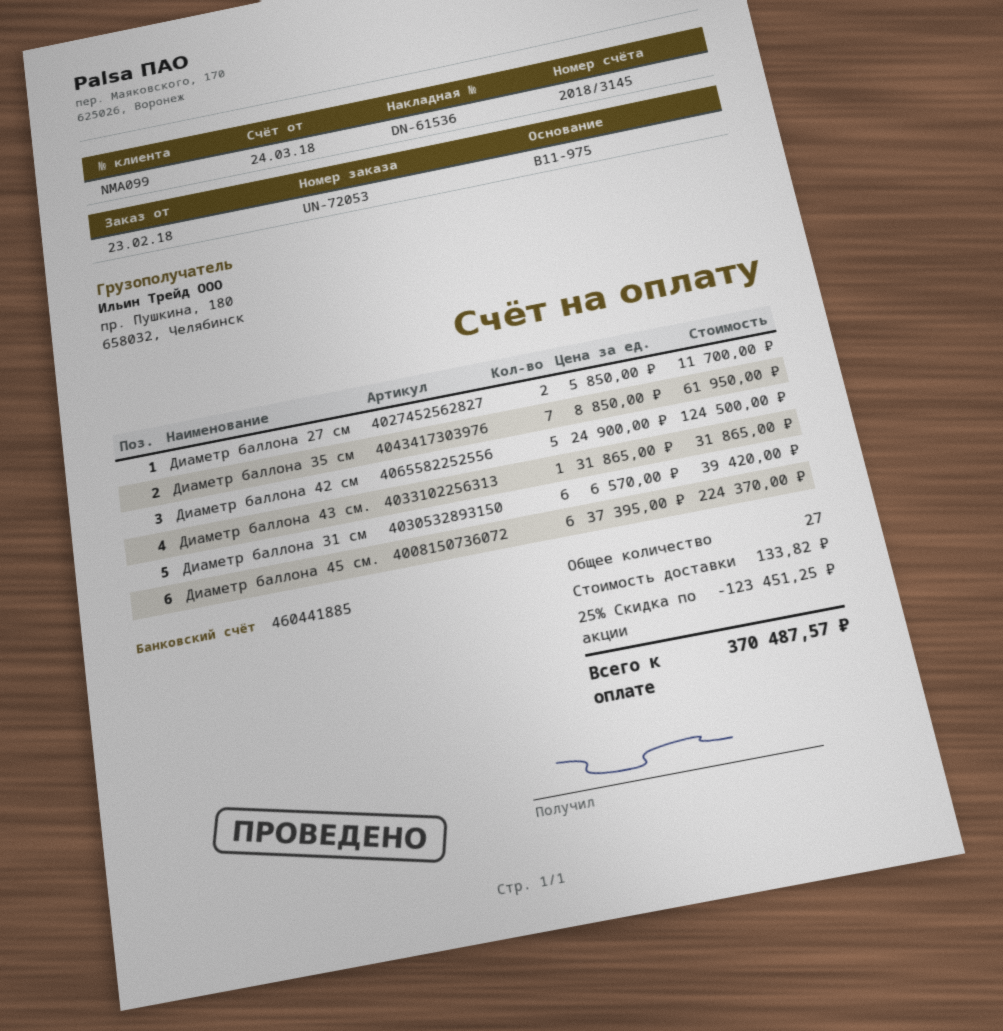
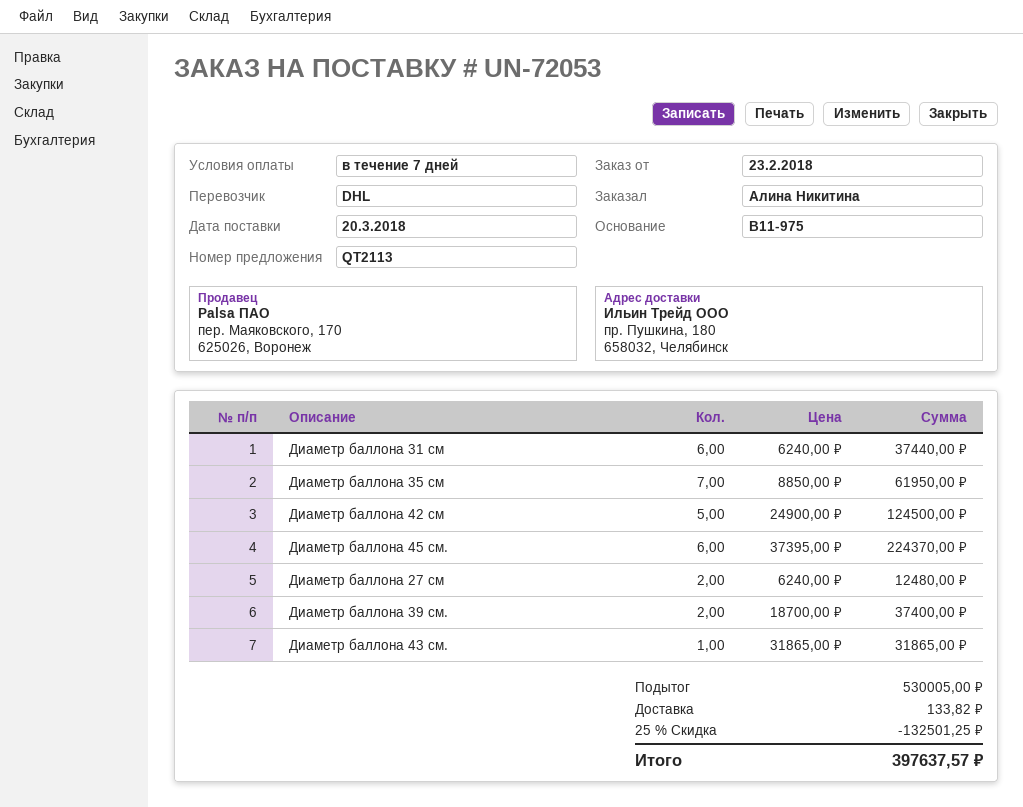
Диаметр баллона 27 см: 2 x 5850.00 = 11700.00 -> 2 x 6240.00 = 12480.00
Диаметр баллона 31 см: 6 x 6570.00 = 39420.00 -> 6 x 6240.00 = 37440.00
Диаметр баллона 39 см.: none -> 2 x 18700.00 = 37400.00
discount: 25% = 123451.25 -> 25% = 132501.25
total: 370487.57 -> 397637.57

